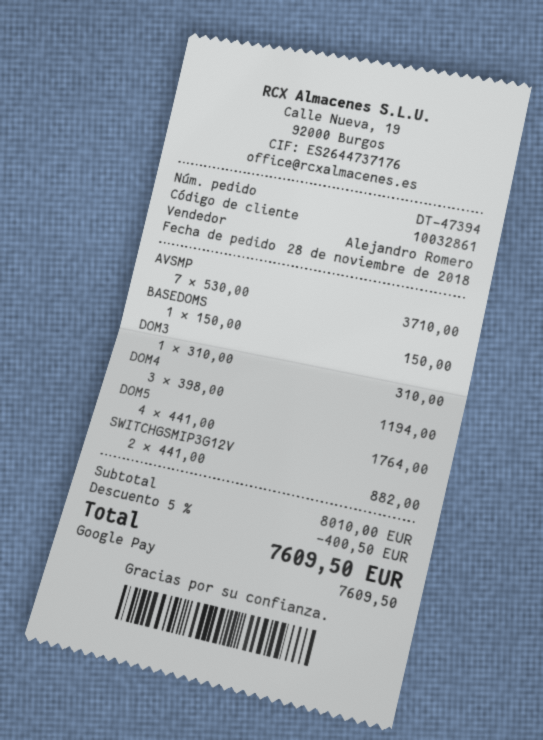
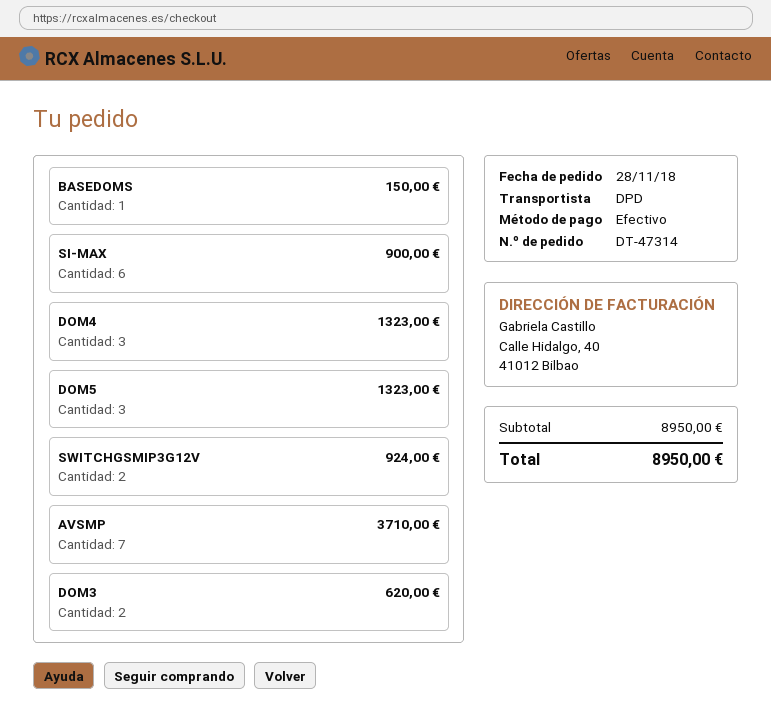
order number: DT-47394 -> DT-47314
payment method: Google Pay -> cash
DOM3: 1 for 310.00 -> 2 for 620.00
DOM4: 3 for 1194.00 -> 3 for 1323.00
DOM5: 4 for 1764.00 -> 3 for 1323.00
SWITCHGSMIP3G12V: 2 for 882.00 -> 2 for 924.00
SI-MAX: none -> 6 for 900.00
subtotal: 8010.00 -> 8950.00
discount: 5% = 400.50 -> none
total: 7609.50 -> 8950.00

